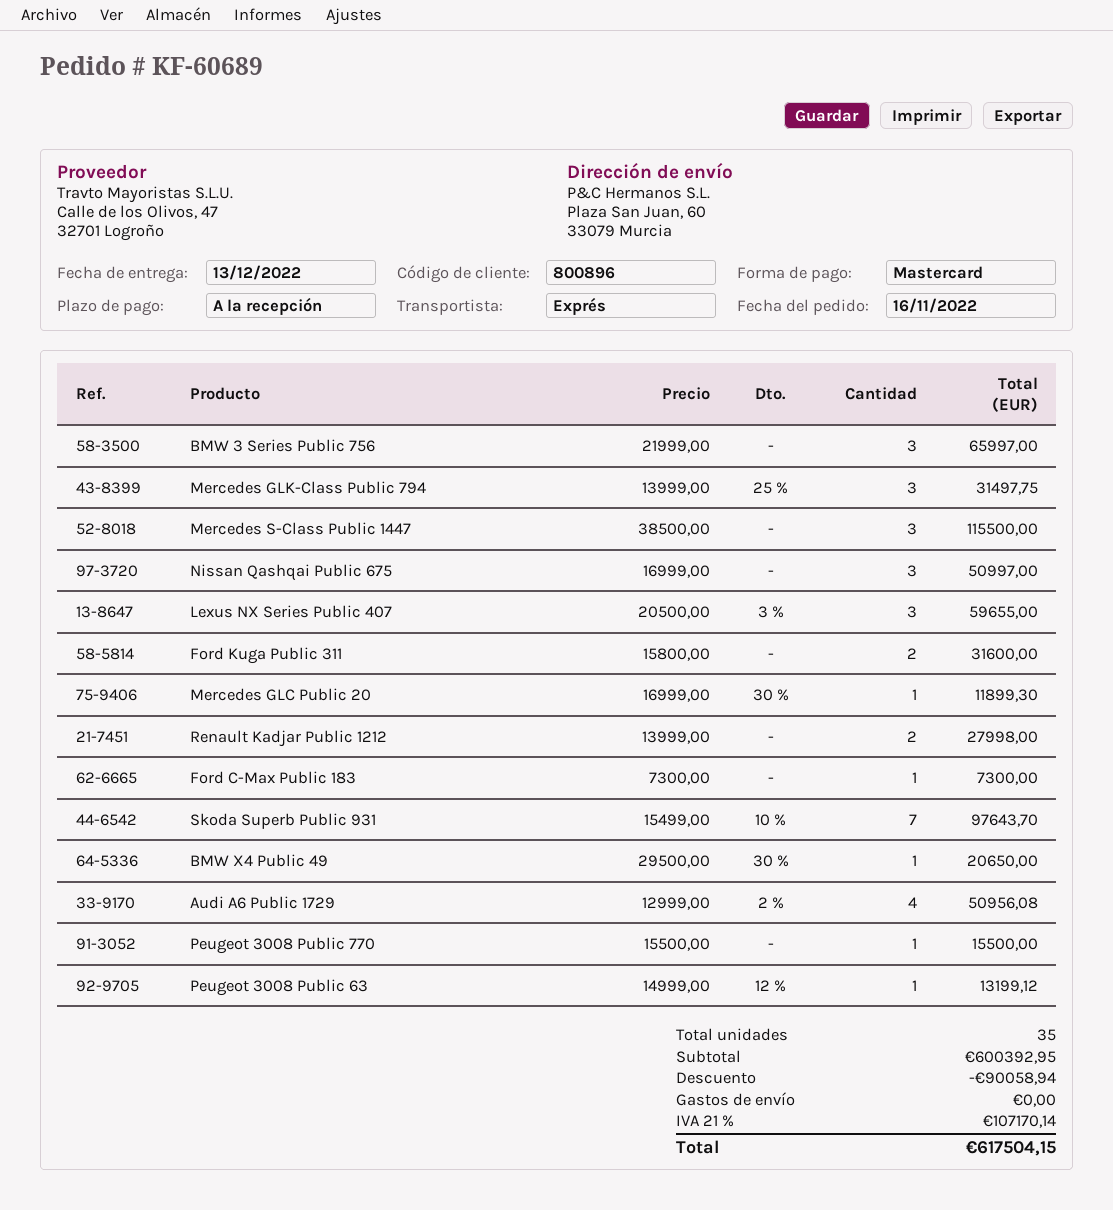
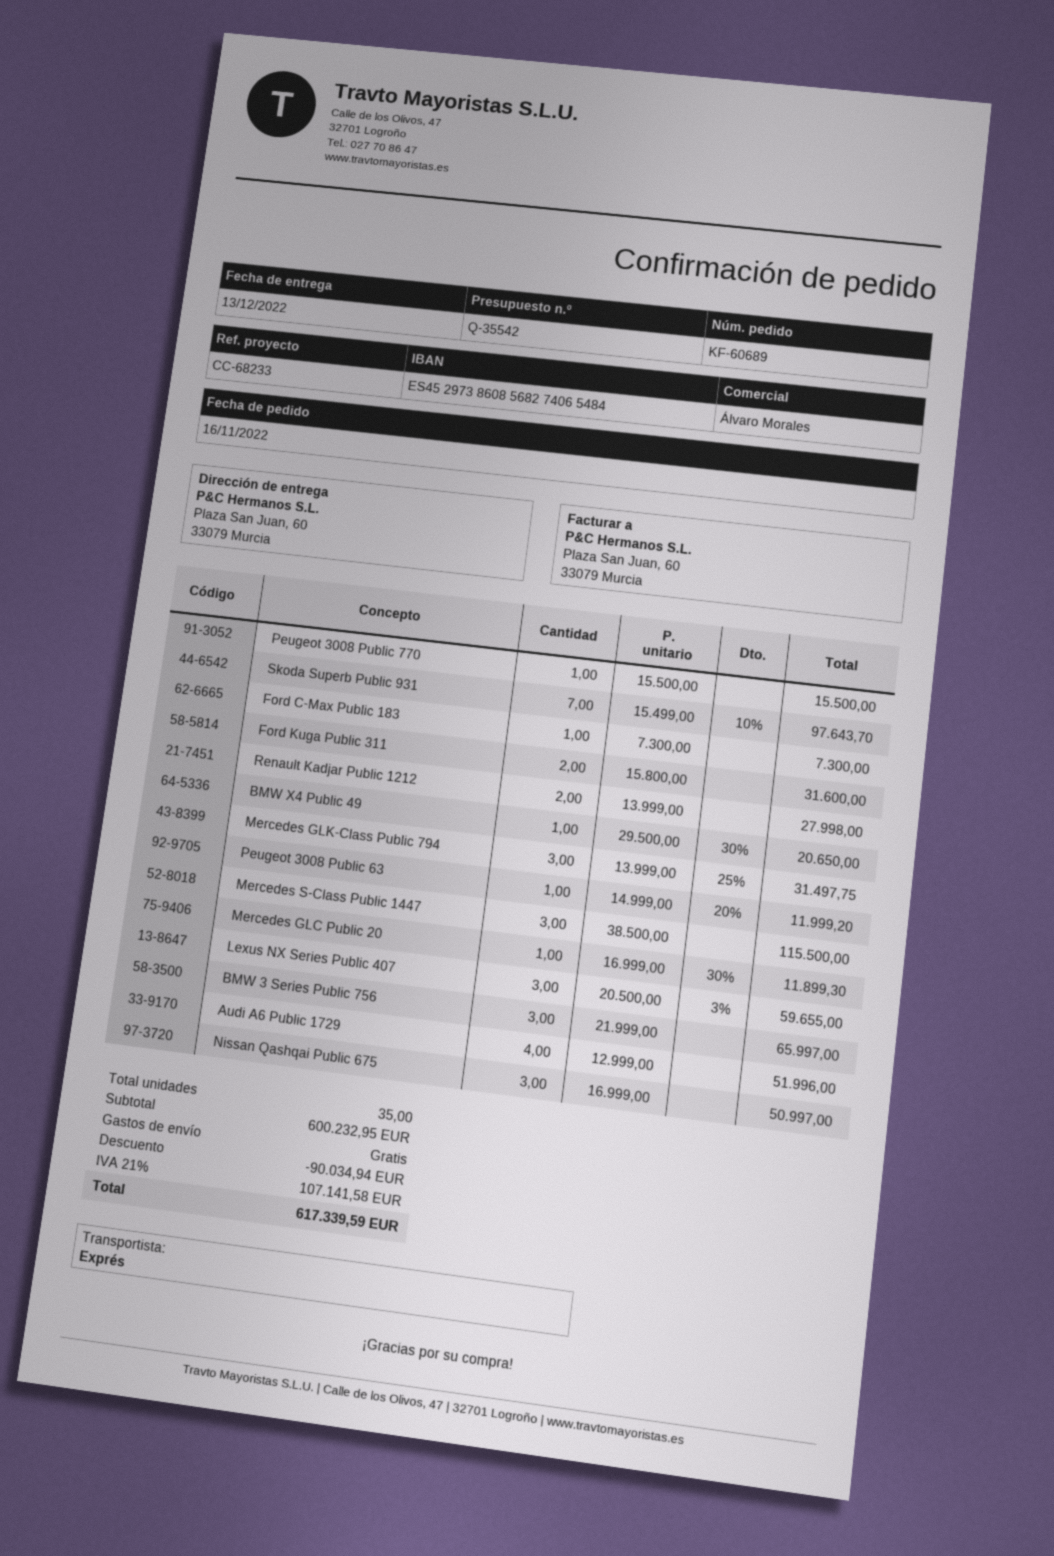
Audi A6 Public 1729: 4 x 12999.00 - 2% = 50956.08 -> 4 x 12999.00 = 51996.00
Peugeot 3008 Public 63: 1 x 14999.00 - 12% = 13199.12 -> 1 x 14999.00 - 20% = 11999.20
subtotal: 600392.95 -> 600232.95
discount: 90058.94 -> 90034.94
tax: 21% = 107170.14 -> 21% = 107141.58
total: 617504.15 -> 617339.59

